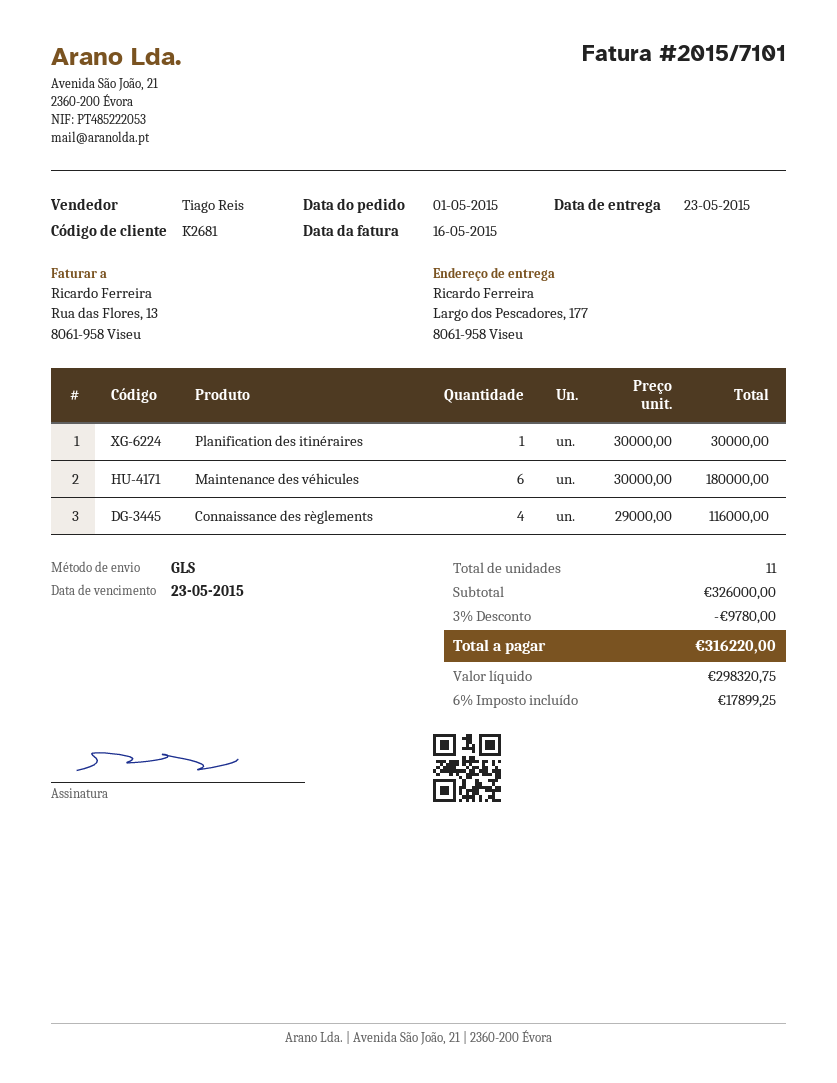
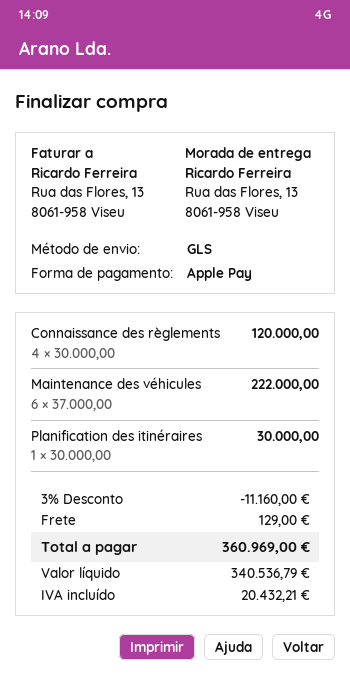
ship to: Largo dos Pescadores, 177, 8061-958 Viseu -> Rua das Flores, 13, 8061-958 Viseu
Maintenance des véhicules: 6 x 30000.00 = 180000.00 -> 6 x 37000.00 = 222000.00
Connaissance des règlements: 4 x 29000.00 = 116000.00 -> 4 x 30000.00 = 120000.00
discount: 3% = 9780.00 -> 3% = 11160.00
shipping: none -> 129.00
net: 298320.75 -> 340536.79
tax: 17899.25 -> 20432.21
total: 316220.00 -> 360969.00

